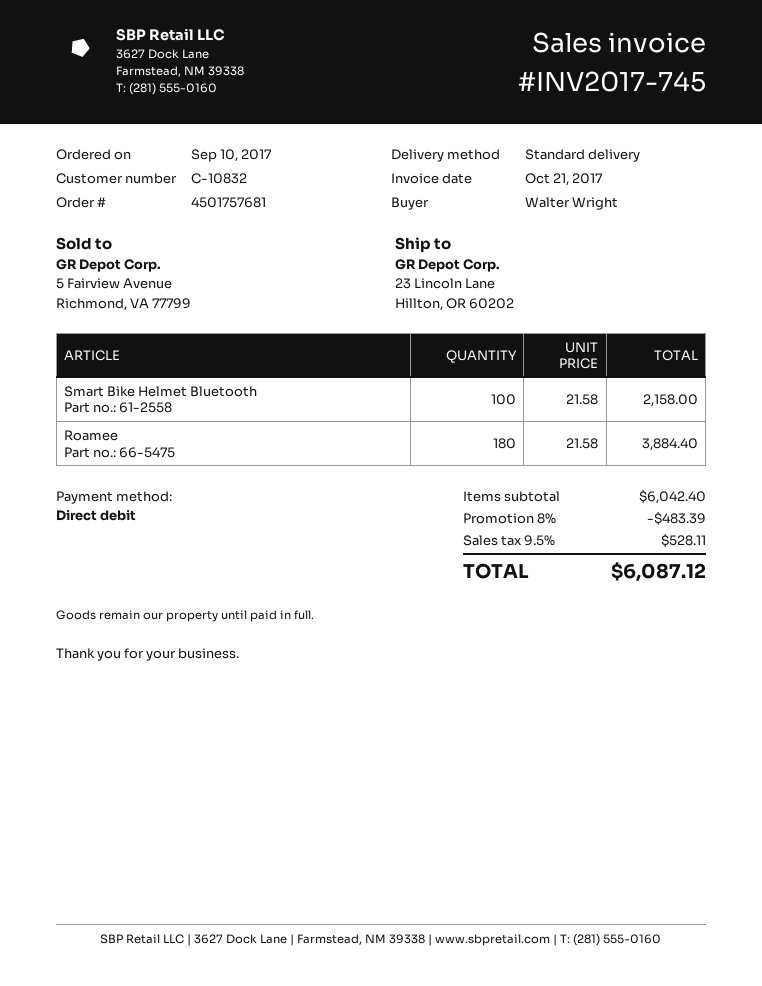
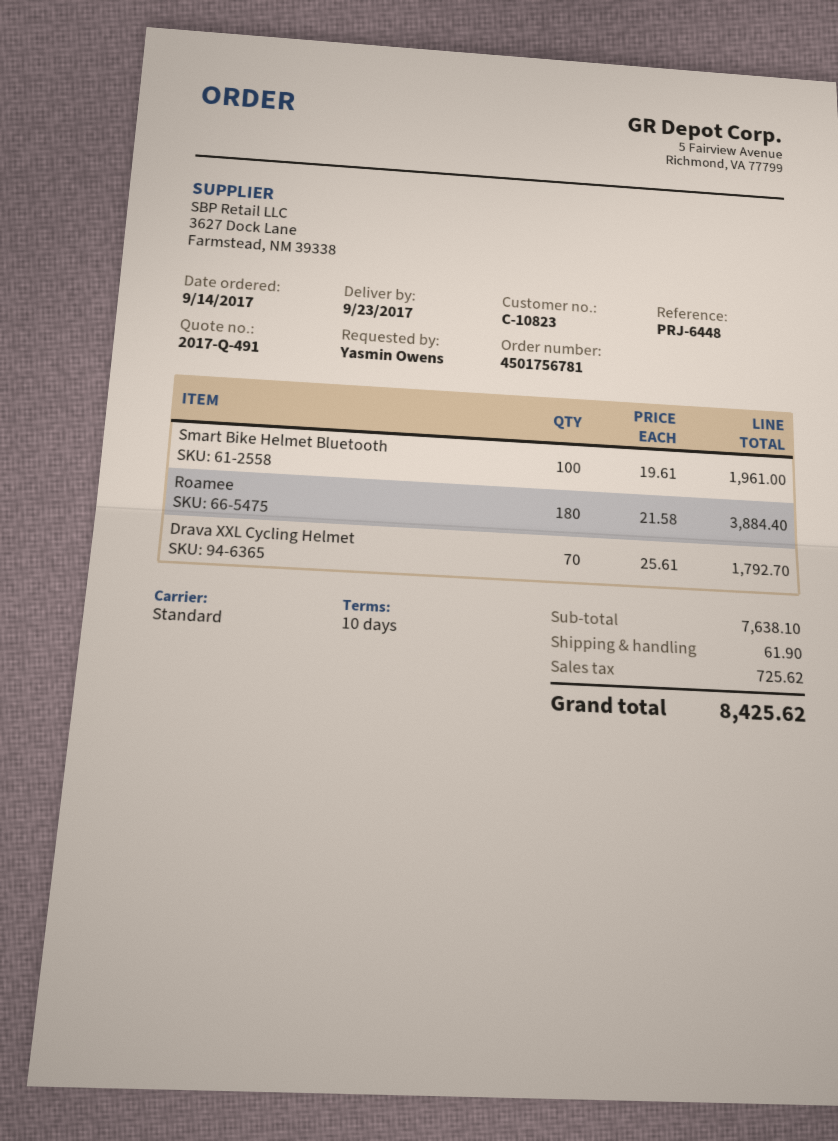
order number: 4501757681 -> 4501756781
order date: 2017-09-10 -> 2017-09-14
customer number: C-10832 -> C-10823
ordered by: Walter Wright -> Yasmin Owens
Smart Bike Helmet Bluetooth: 100 x 21.58 = 2158.00 -> 100 x 19.61 = 1961.00
Drava XXL Cycling Helmet: none -> 70 x 25.61 = 1792.70
subtotal: 6042.40 -> 7638.10
discount: 8% = 483.39 -> none
shipping: none -> 61.90
tax: 528.11 -> 725.62
total: 6087.12 -> 8425.62

